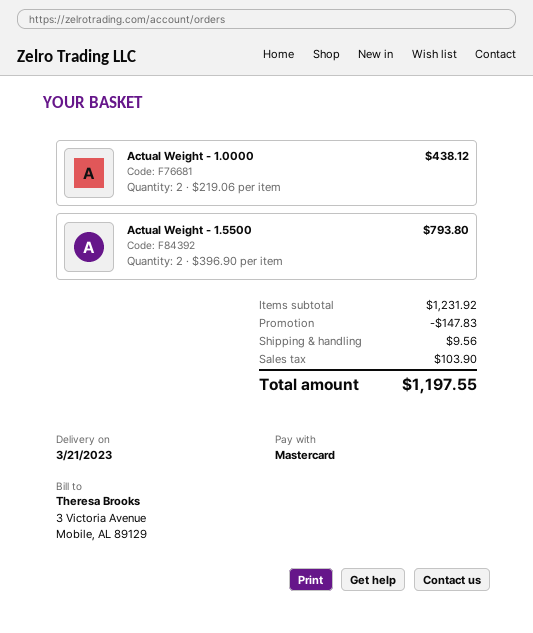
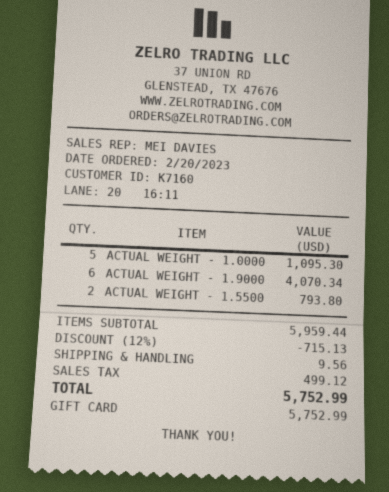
payment method: Mastercard -> gift card
Actual Weight - 1.0000: 2 for 438.12 -> 5 for 1095.30
ACTUAL WEIGHT - 1.9000: none -> 6 for 4070.34
subtotal: 1231.92 -> 5959.44
discount: 147.83 -> 715.13
tax: 103.90 -> 499.12
total: 1197.55 -> 5752.99

